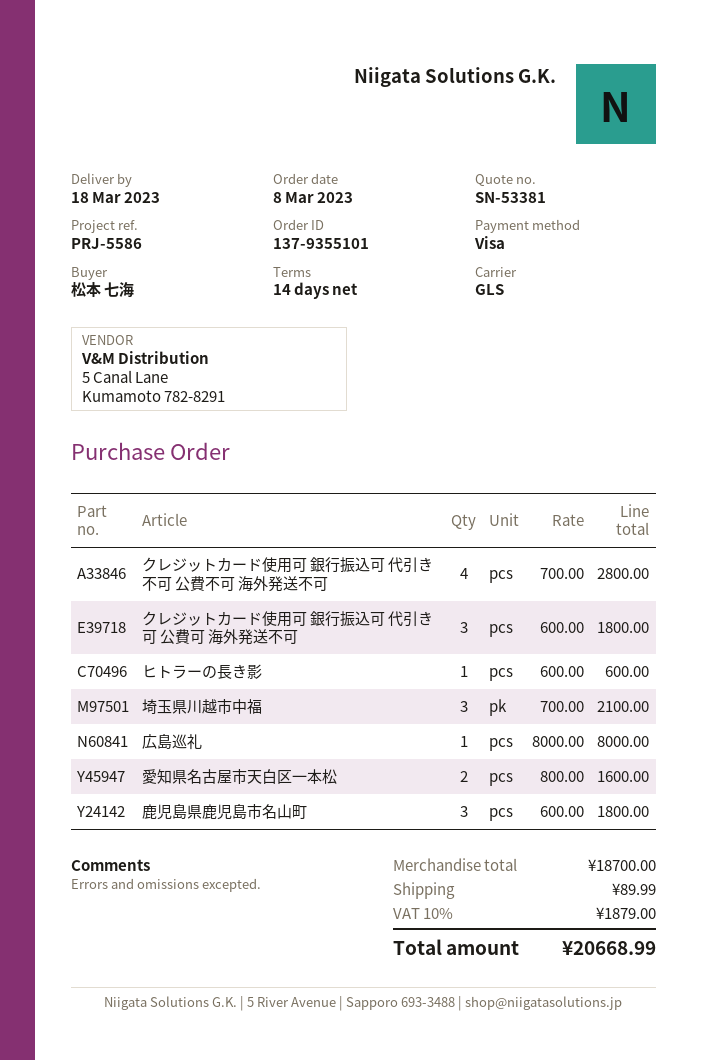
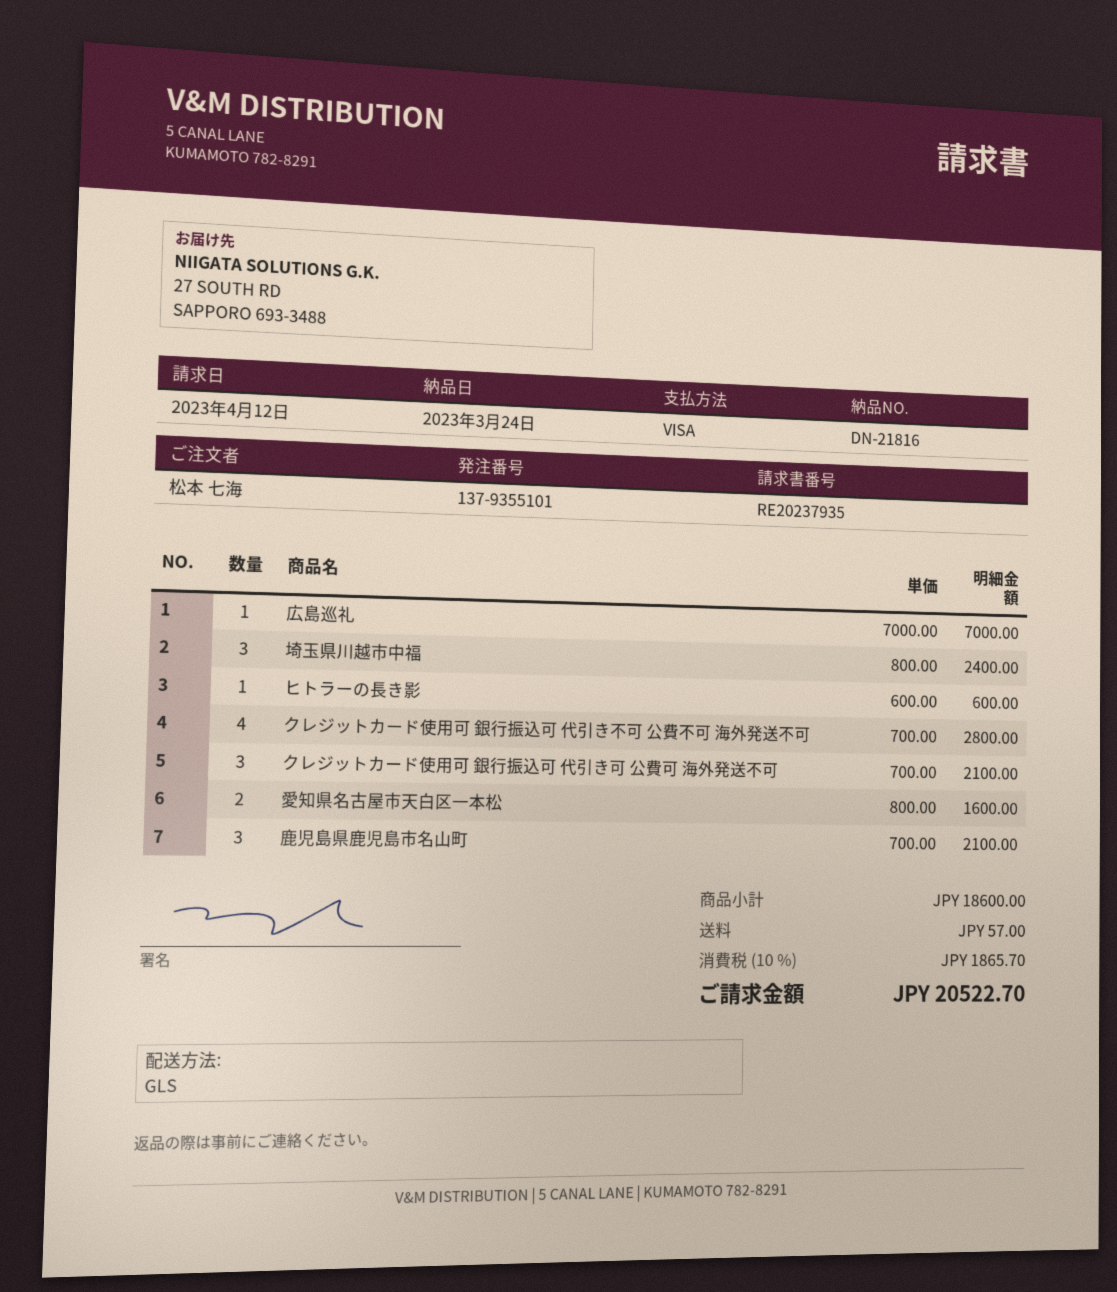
delivery date: 2023-03-18 -> 2023-03-24
クレジットカード使用可 銀行振込可 代引き可 公費可 海外発送不可: 3 x 600.00 = 1800.00 -> 3 x 700.00 = 2100.00
埼玉県川越市中福: 3 x 700.00 = 2100.00 -> 3 x 800.00 = 2400.00
広島巡礼: 1 x 8000.00 = 8000.00 -> 1 x 7000.00 = 7000.00
鹿児島県鹿児島市名山町: 3 x 600.00 = 1800.00 -> 3 x 700.00 = 2100.00
subtotal: 18700.00 -> 18600.00
shipping: 89.99 -> 57.00
tax: 10% = 1879.00 -> 10% = 1865.70
total: 20668.99 -> 20522.70

